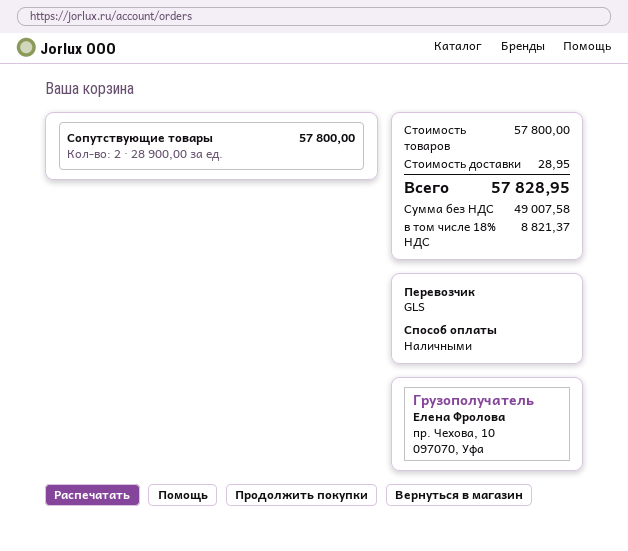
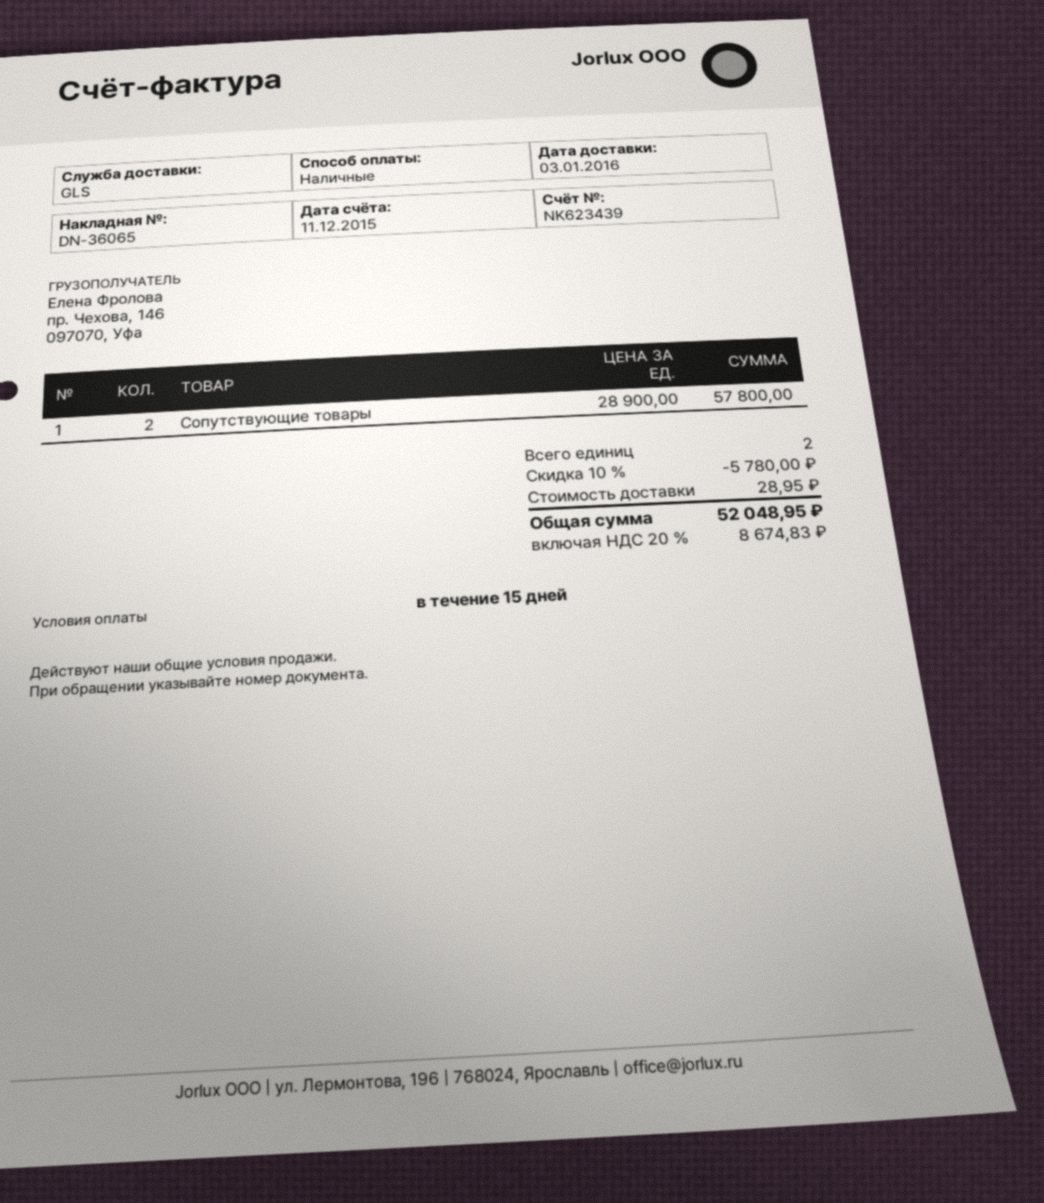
ship to: пр. Чехова, 10, 097070, Уфа -> пр. Чехова, 146, 097070, Уфа
discount: none -> 10% = 5780.00
tax: 18% = 8821.37 -> 20% = 8674.83
total: 57828.95 -> 52048.95

